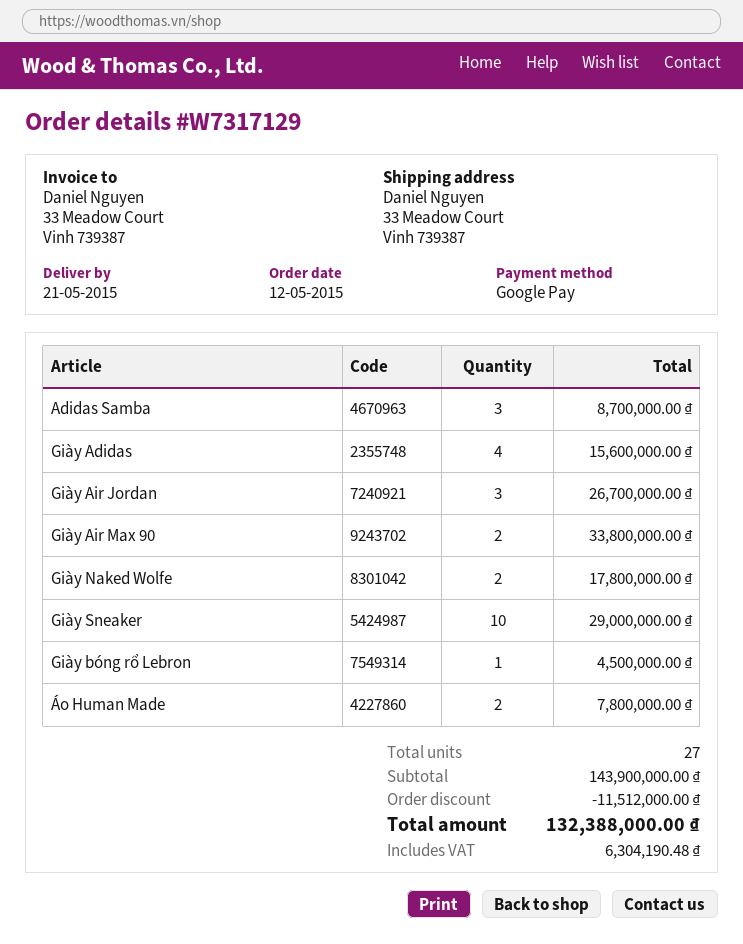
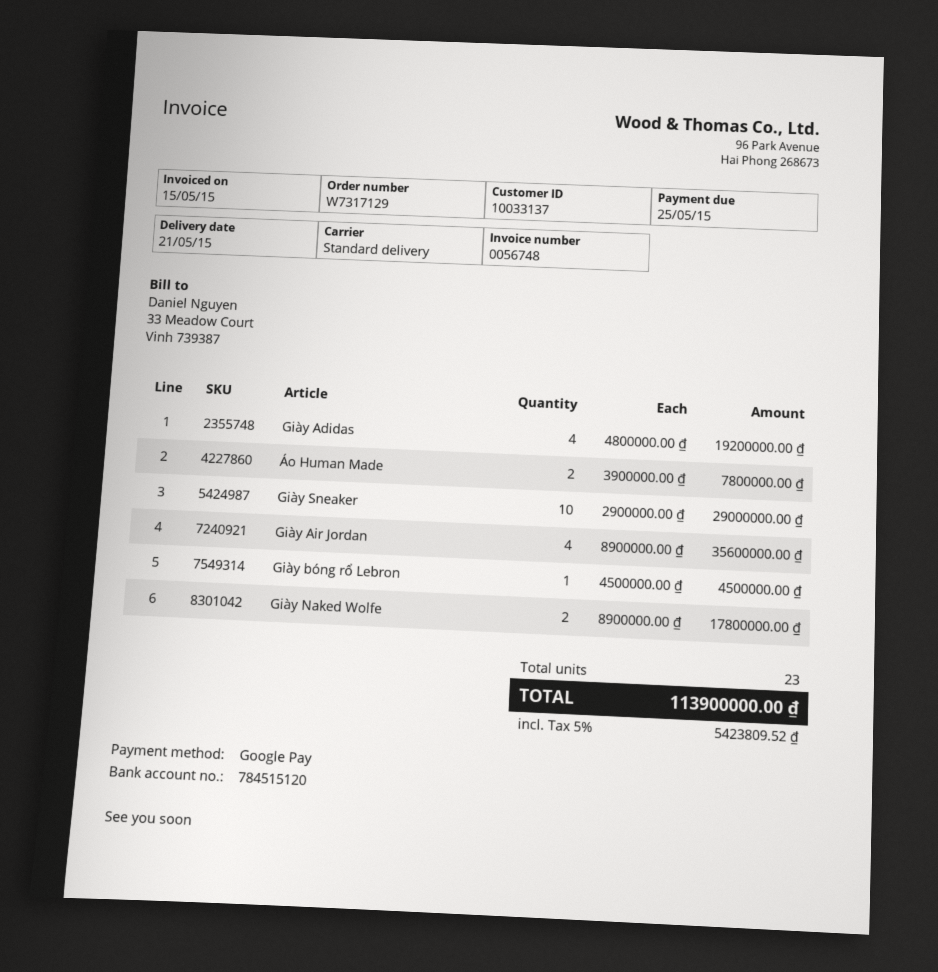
Adidas Samba: 3 for 8700000.00 -> none
Giày Adidas: 4 for 15600000.00 -> 4 for 19200000.00
Giày Air Jordan: 3 for 26700000.00 -> 4 for 35600000.00
Giày Air Max 90: 2 for 33800000.00 -> none
total quantity: 27 -> 23
discount: 11512000.00 -> none
tax: 6304190.48 -> 5423809.52
total: 132388000.00 -> 113900000.00

